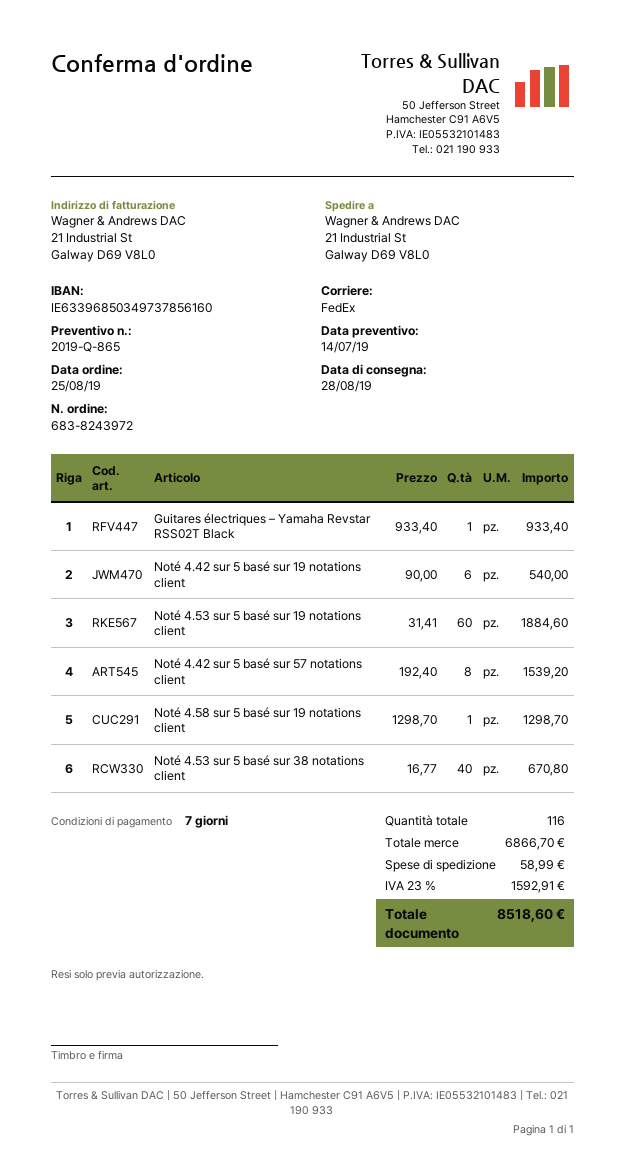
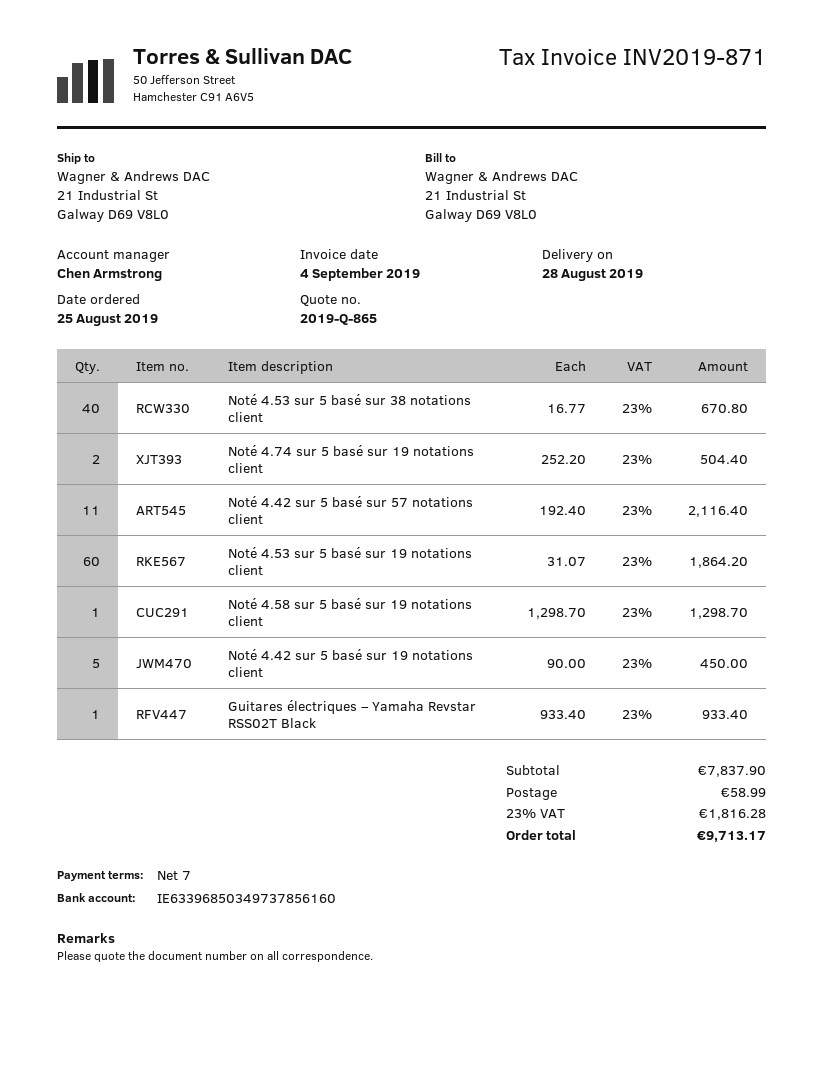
Noté 4.42 sur 5 basé sur 19 notations client: 6 x 90.00 = 540.00 -> 5 x 90.00 = 450.00
Noté 4.53 sur 5 basé sur 19 notations client: 60 x 31.41 = 1884.60 -> 60 x 31.07 = 1864.20
Noté 4.42 sur 5 basé sur 57 notations client: 8 x 192.40 = 1539.20 -> 11 x 192.40 = 2116.40
Noté 4.74 sur 5 basé sur 19 notations client: none -> 2 x 252.20 = 504.40
subtotal: 6866.70 -> 7837.90
tax: 23% = 1592.91 -> 23% = 1816.28
total: 8518.60 -> 9713.17

